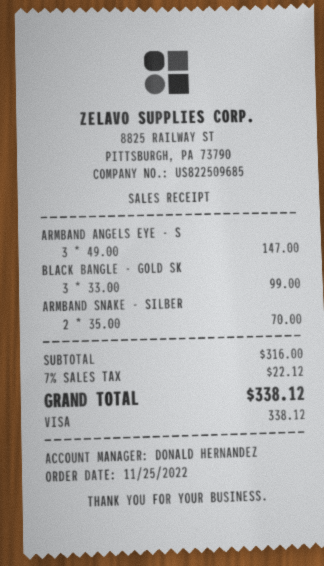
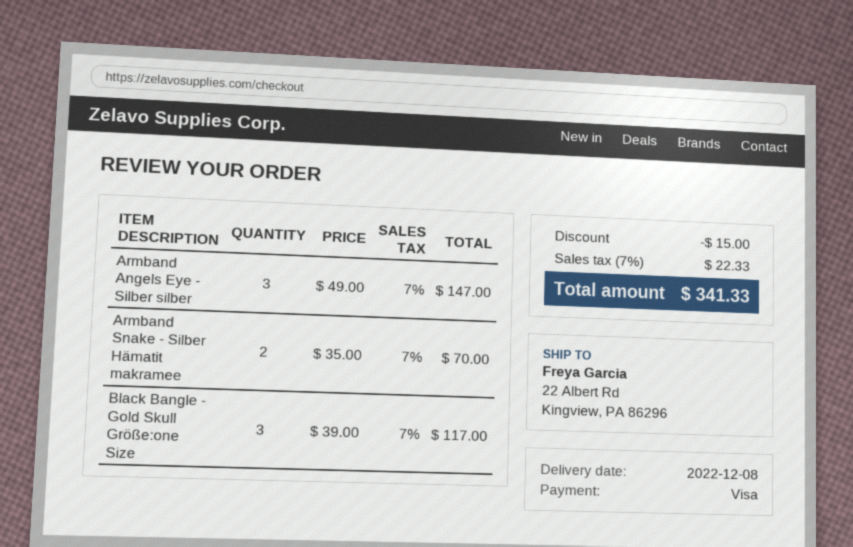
BLACK BANGLE - GOLD SK: 3 x 33.00 = 99.00 -> 3 x 39.00 = 117.00
discount: none -> 15.00
tax: 7% = 22.12 -> 7% = 22.33
total: 338.12 -> 341.33

